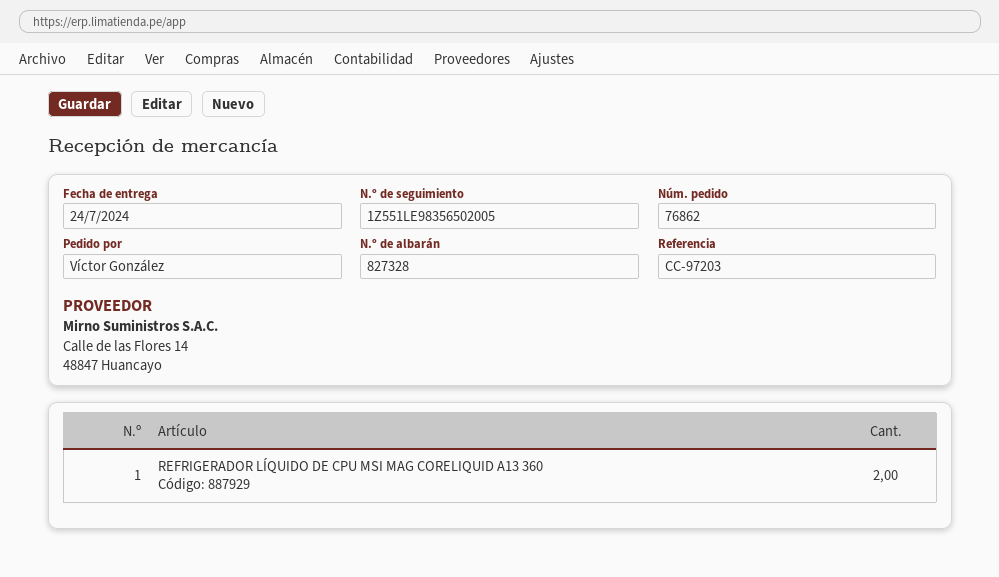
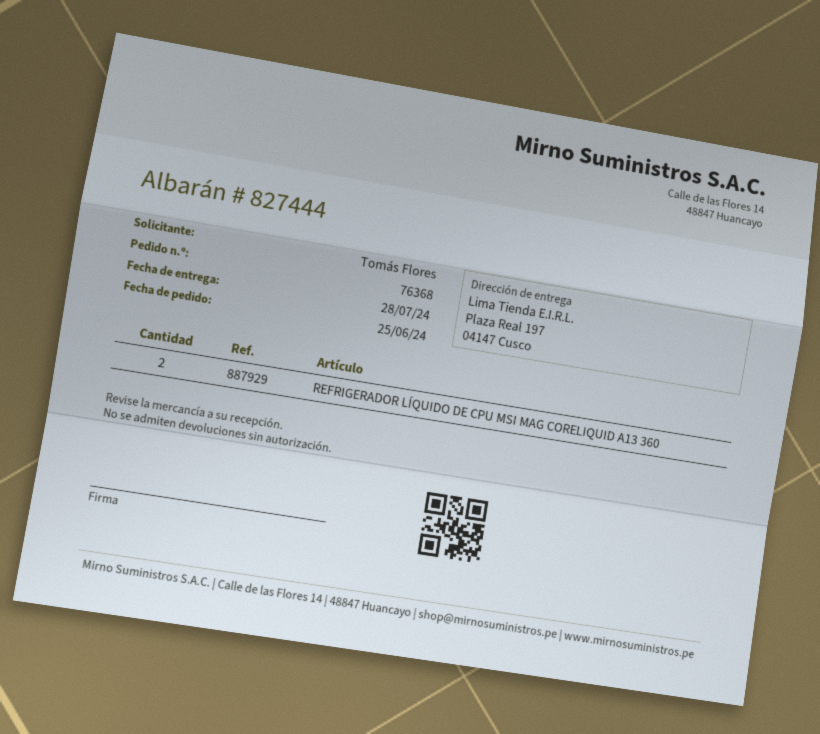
order number: 76862 -> 76368
delivery note number: 827328 -> 827444
delivery date: 2024-07-24 -> 2024-07-28
ordered by: Víctor González -> Tomás Flores

